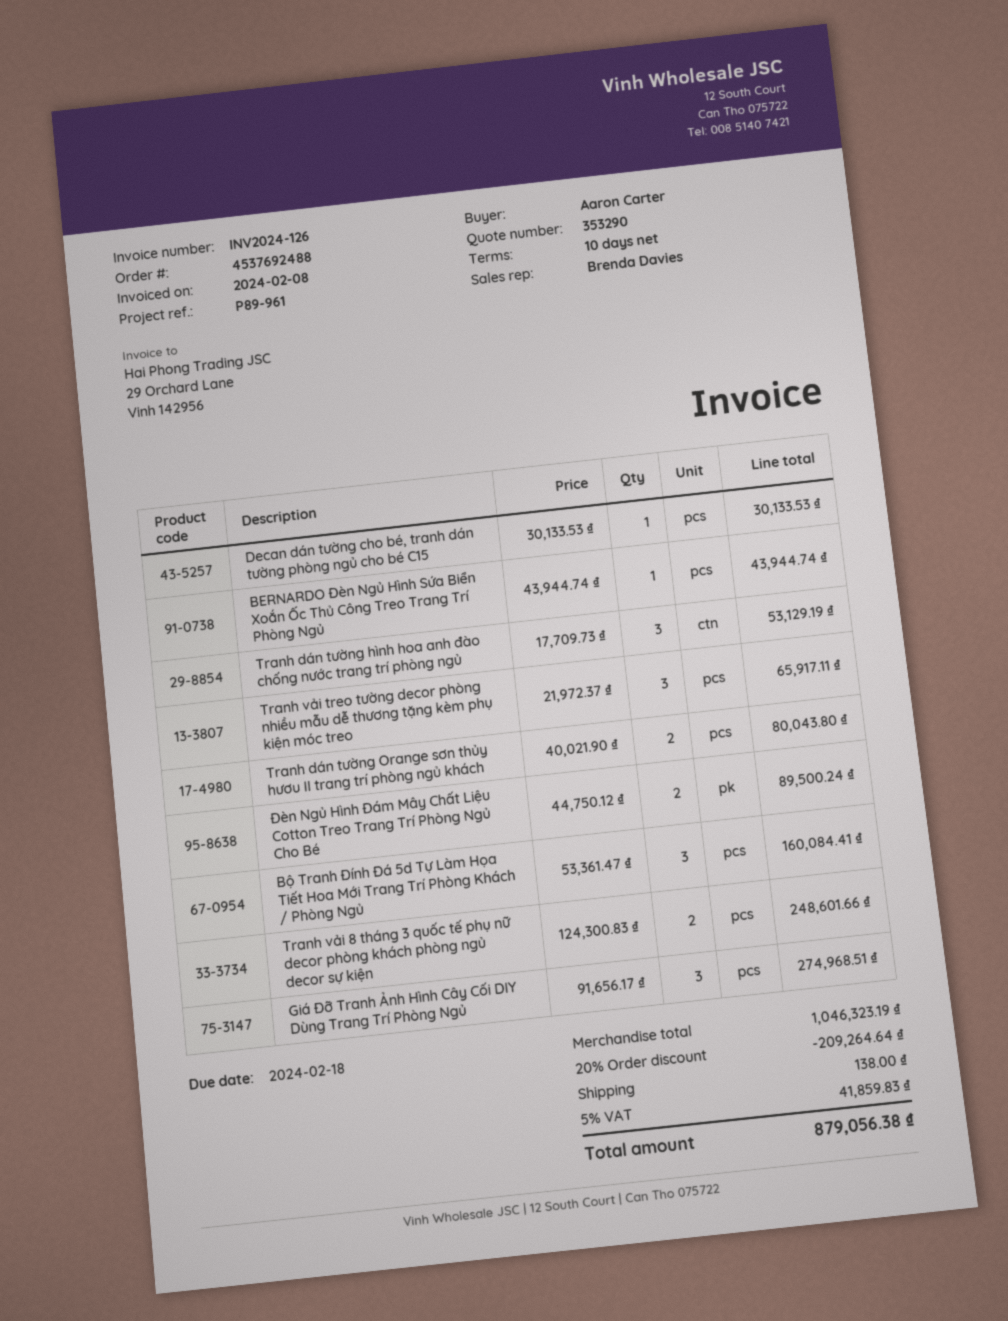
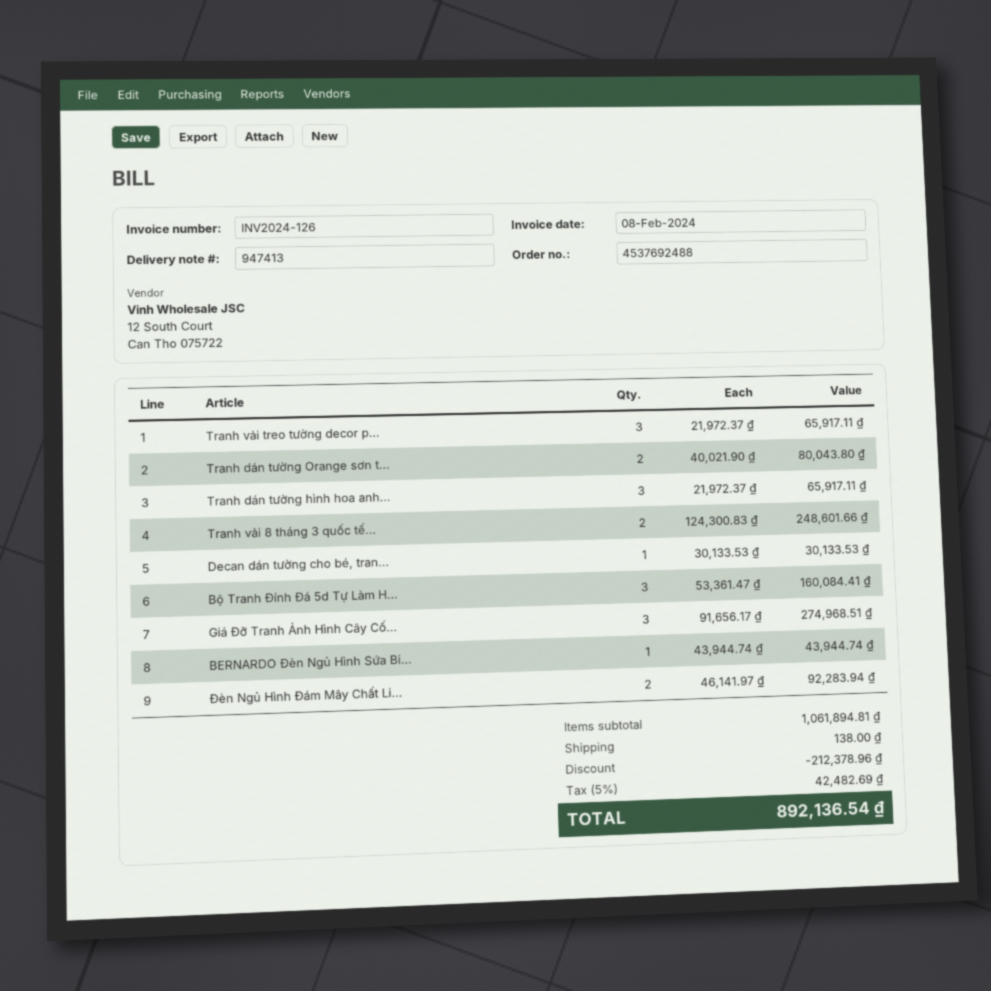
Tranh dán tường hình hoa anh đào chống nước trang trí phòng ngủ: 3 x 17709.73 = 53129.19 -> 3 x 21972.37 = 65917.11
Đèn Ngủ Hình Đám Mây Chất Liệu Cotton Treo Trang Trí Phòng Ngủ Cho Bé: 2 x 44750.12 = 89500.24 -> 2 x 46141.97 = 92283.94
subtotal: 1046323.19 -> 1061894.81
discount: 209264.64 -> 212378.96
tax: 5% = 41859.83 -> 5% = 42482.69
total: 879056.38 -> 892136.54

